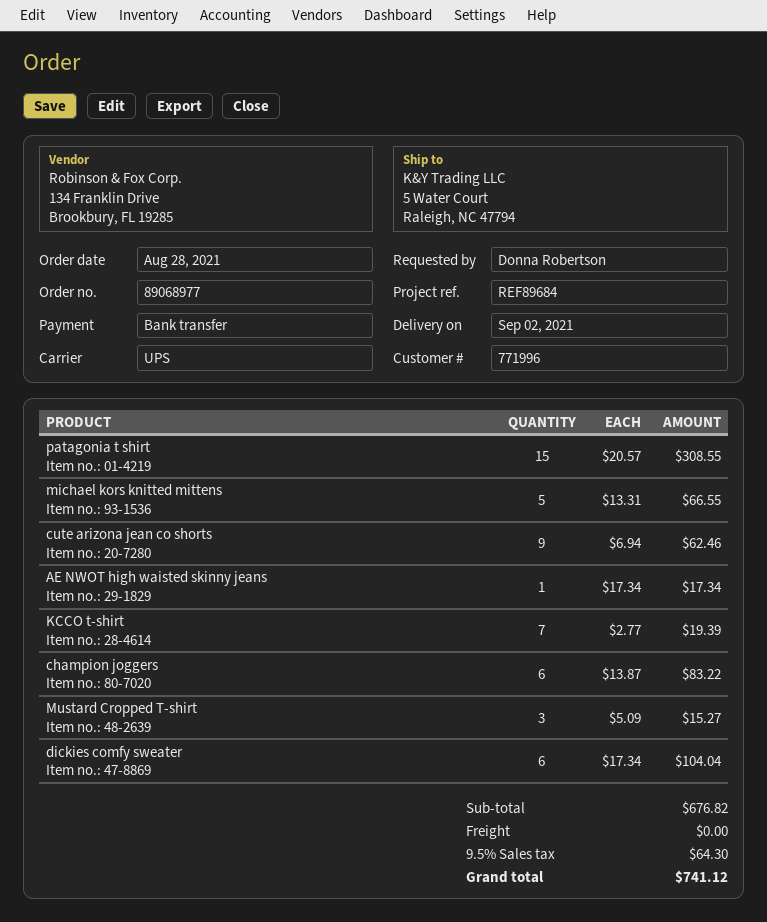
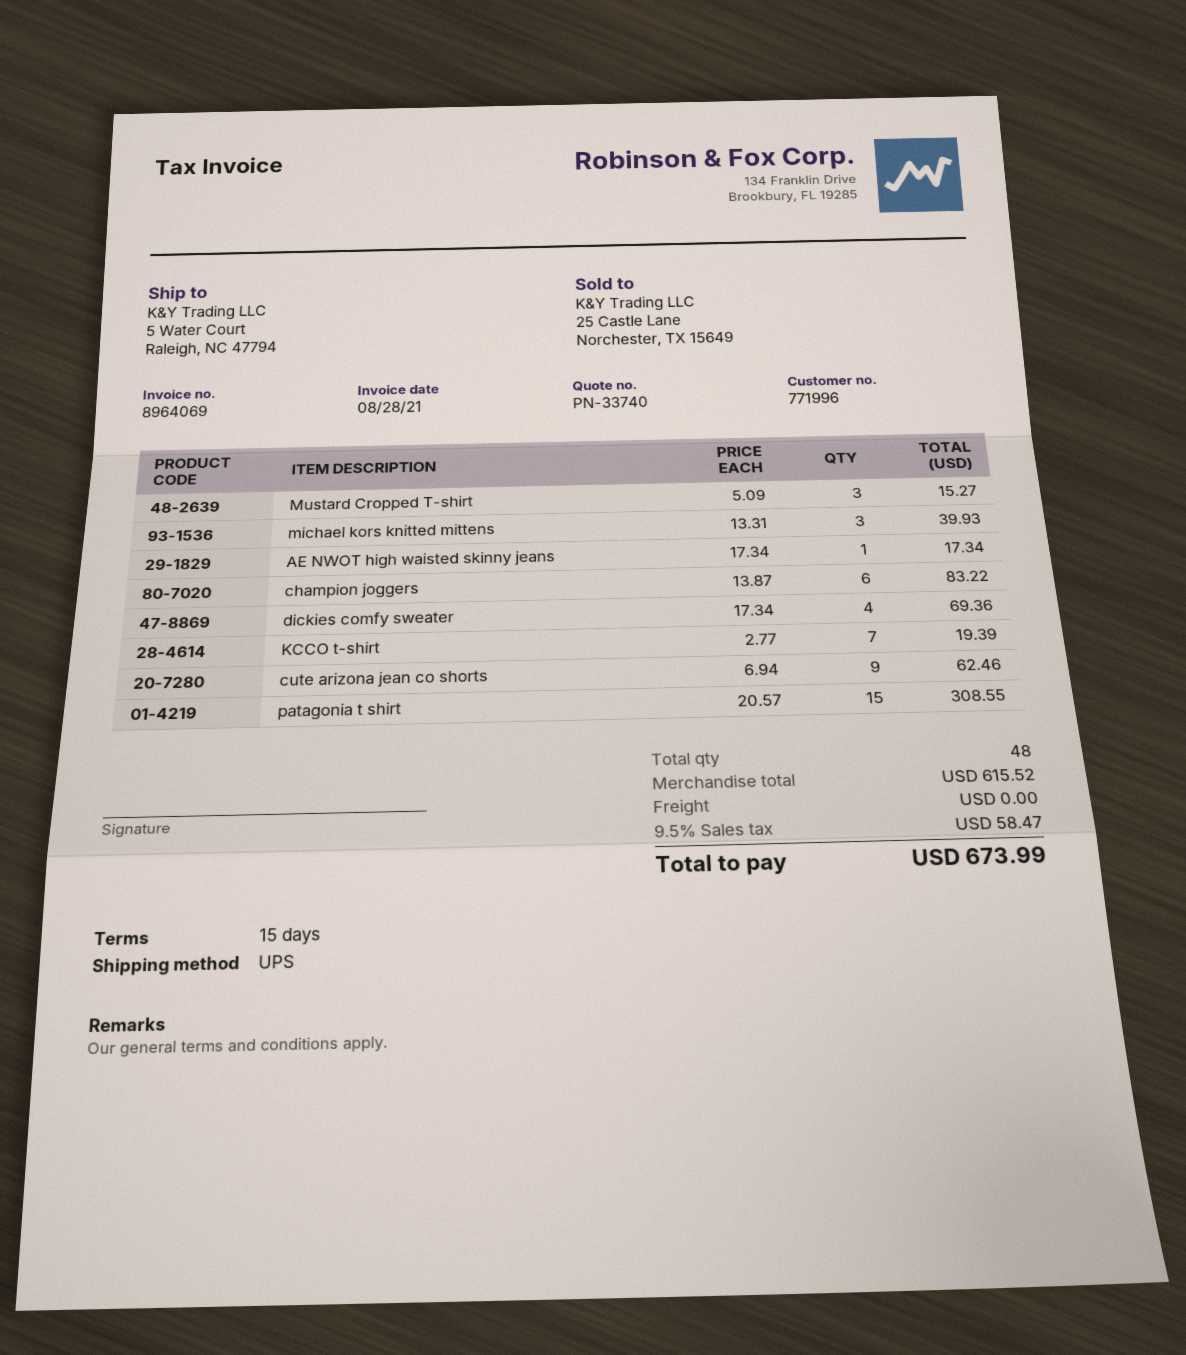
michael kors knitted mittens: 5 x 13.31 = 66.55 -> 3 x 13.31 = 39.93
dickies comfy sweater: 6 x 17.34 = 104.04 -> 4 x 17.34 = 69.36
subtotal: 676.82 -> 615.52
tax: 9.5% = 64.30 -> 9.5% = 58.47
total: 741.12 -> 673.99

